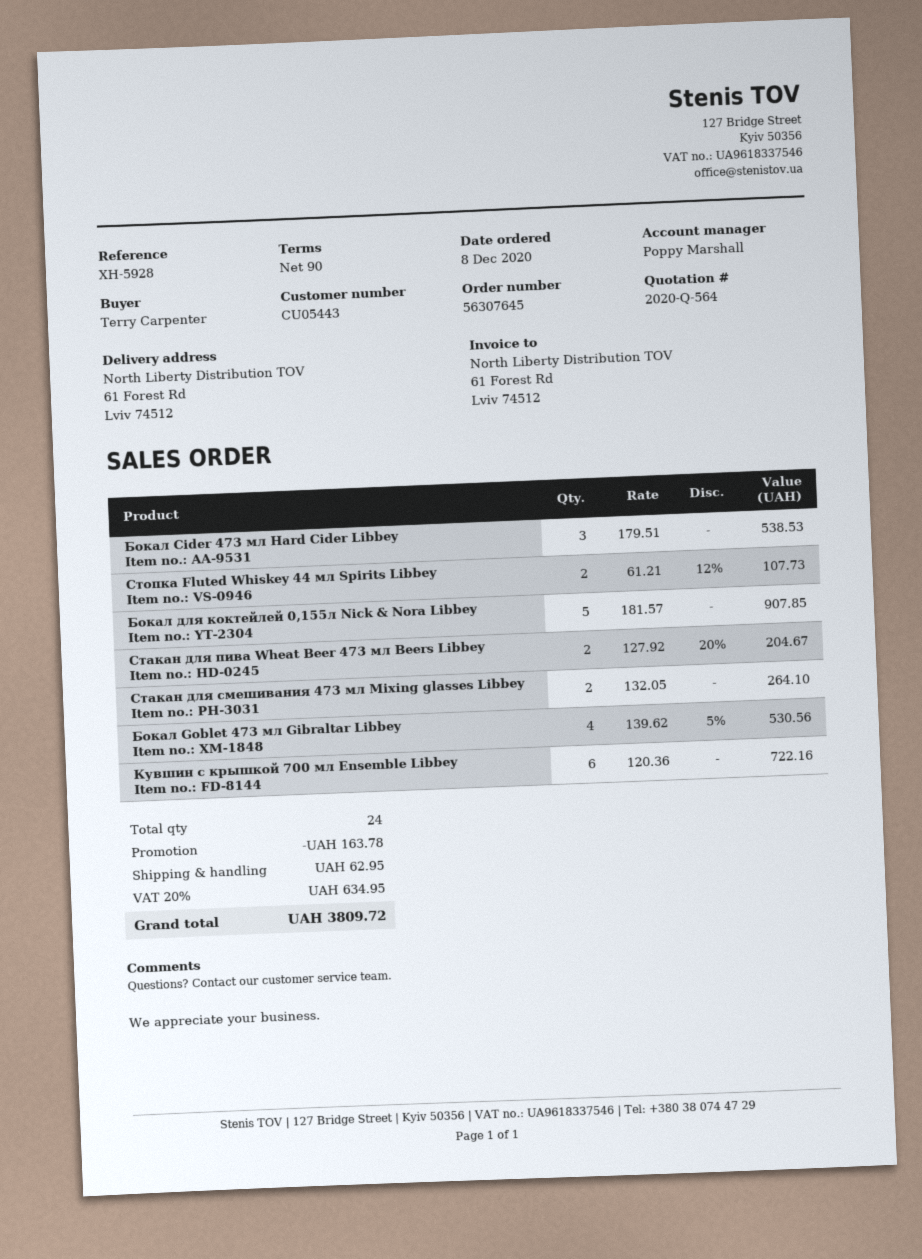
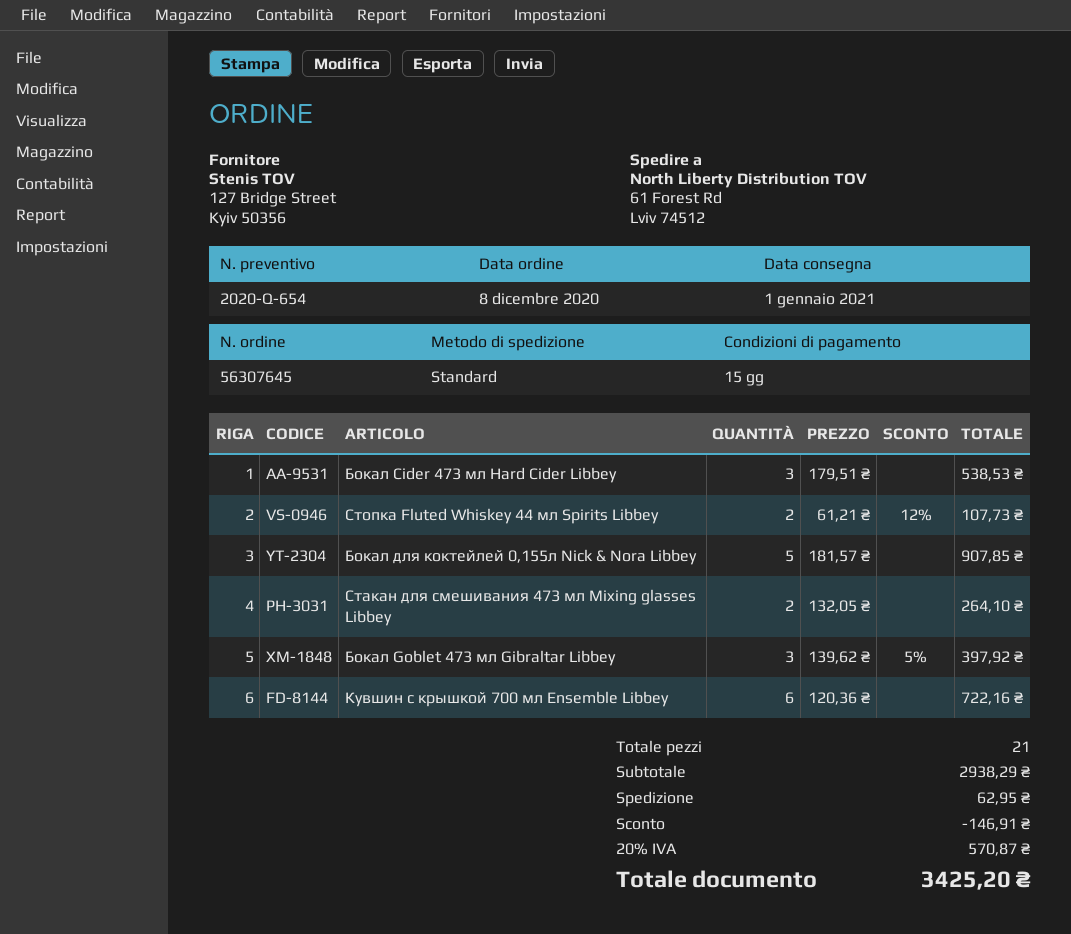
quote number: 2020-Q-564 -> 2020-Q-654
payment terms: 90 days -> 15 days
Стакан для пива Wheat Beer 473 мл Beers Libbey: 2 x 127.92 - 20% = 204.67 -> none
Бокал Goblet 473 мл Gibraltar Libbey: 4 x 139.62 - 5% = 530.56 -> 3 x 139.62 - 5% = 397.92
total quantity: 24 -> 21
discount: 163.78 -> 146.91
tax: 20% = 634.95 -> 20% = 570.87
total: 3809.72 -> 3425.20

